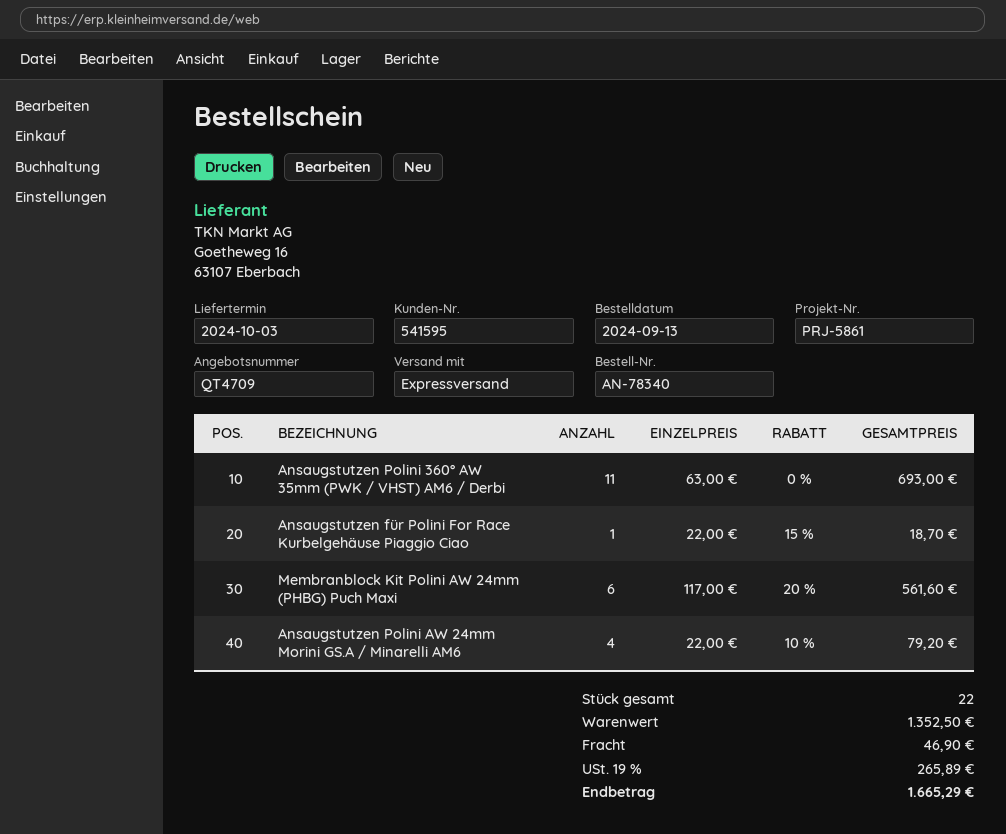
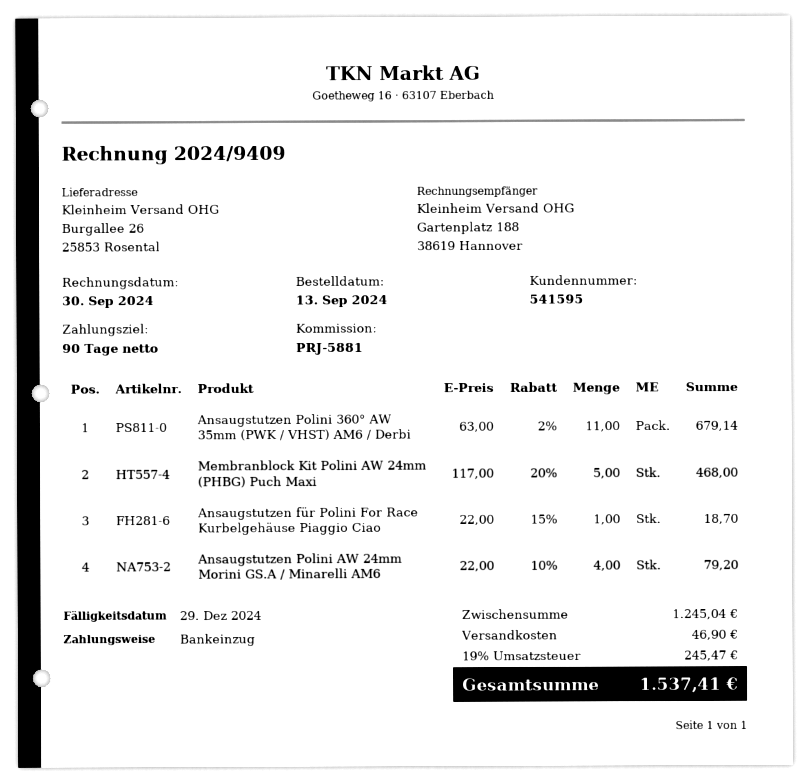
reference: PRJ-5861 -> PRJ-5881
Ansaugstutzen Polini 360° AW 35mm (PWK / VHST) AM6 / Derbi: 11 x 63.00 = 693.00 -> 11 x 63.00 - 2% = 679.14
Membranblock Kit Polini AW 24mm (PHBG) Puch Maxi: 6 x 117.00 - 20% = 561.60 -> 5 x 117.00 - 20% = 468.00
subtotal: 1352.50 -> 1245.04
tax: 19% = 265.89 -> 19% = 245.47
total: 1665.29 -> 1537.41

